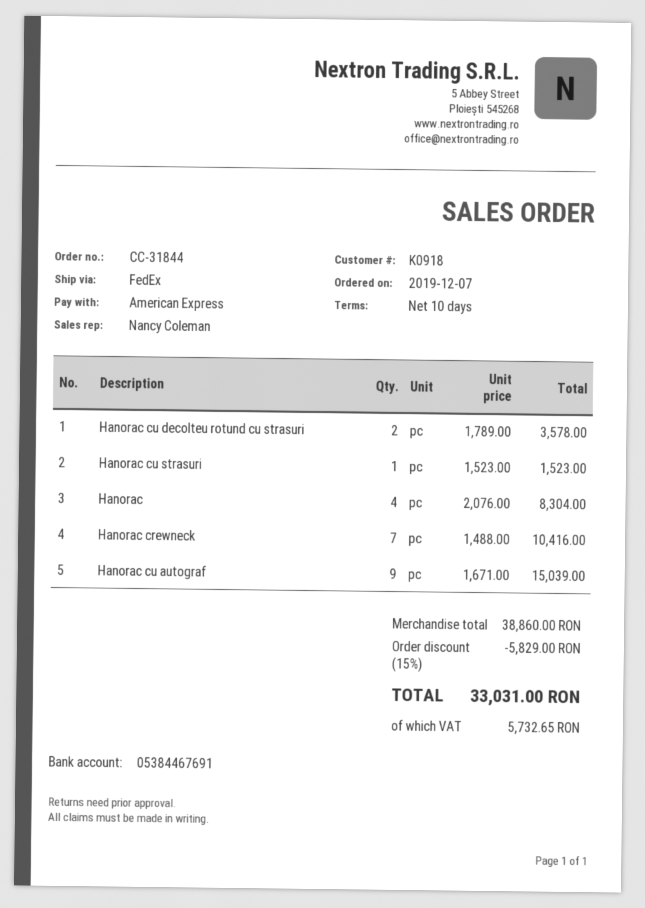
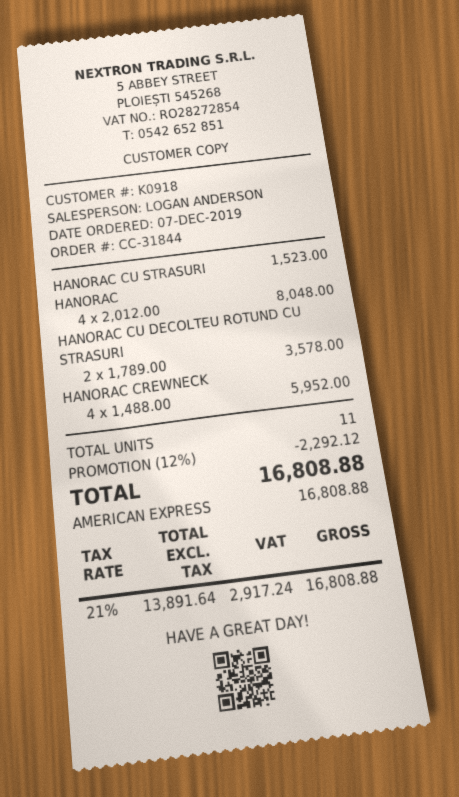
sales rep: Nancy Coleman -> LOGAN ANDERSON
Hanorac: 4 x 2076.00 = 8304.00 -> 4 x 2012.00 = 8048.00
Hanorac crewneck: 7 x 1488.00 = 10416.00 -> 4 x 1488.00 = 5952.00
Hanorac cu autograf: 9 x 1671.00 = 15039.00 -> none
discount: 15% = 5829.00 -> 12% = 2292.12
tax: 5732.65 -> 2917.24
total: 33031.00 -> 16808.88

